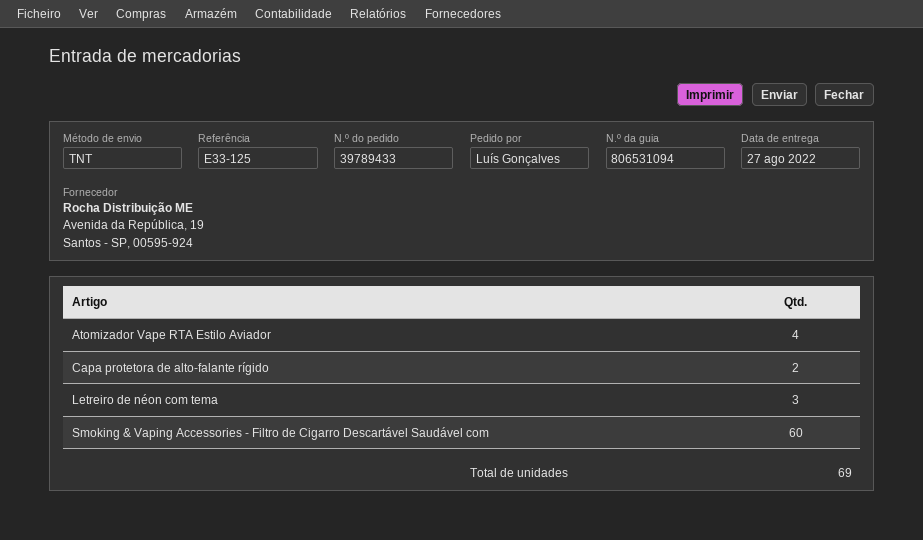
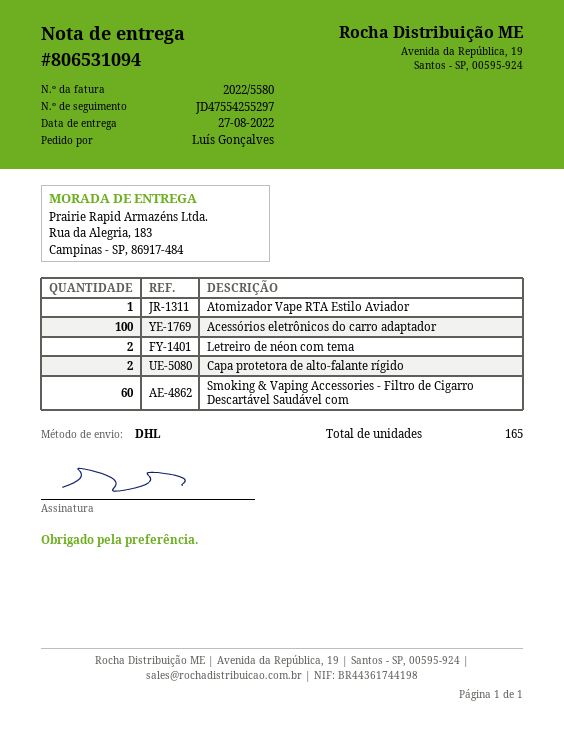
shipping method: TNT -> DHL
Atomizador Vape RTA Estilo Aviador: 4 -> 1
Letreiro de néon com tema: 3 -> 2
Acessórios eletrônicos do carro adaptador: none -> 100
total quantity: 69 -> 165

